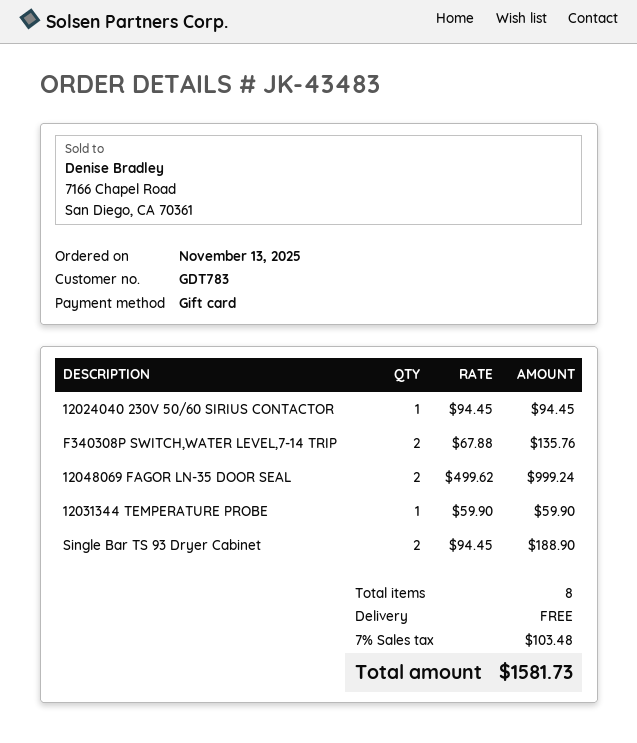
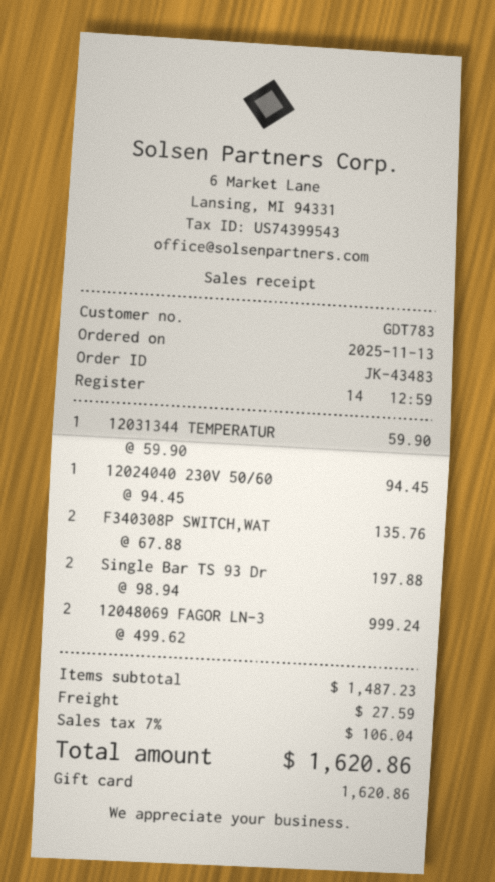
Single Bar TS 93 Dryer Cabinet: 2 x 94.45 = 188.90 -> 2 x 98.94 = 197.88
shipping: 0.00 -> 27.59
tax: 7% = 103.48 -> 7% = 106.04
total: 1581.73 -> 1620.86

